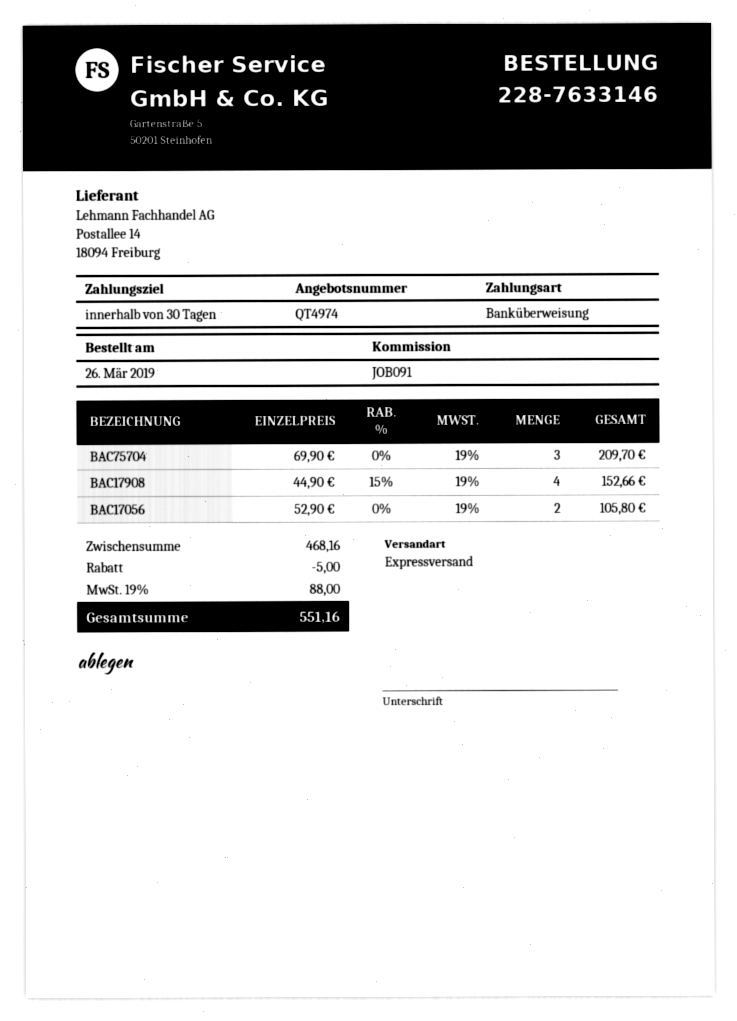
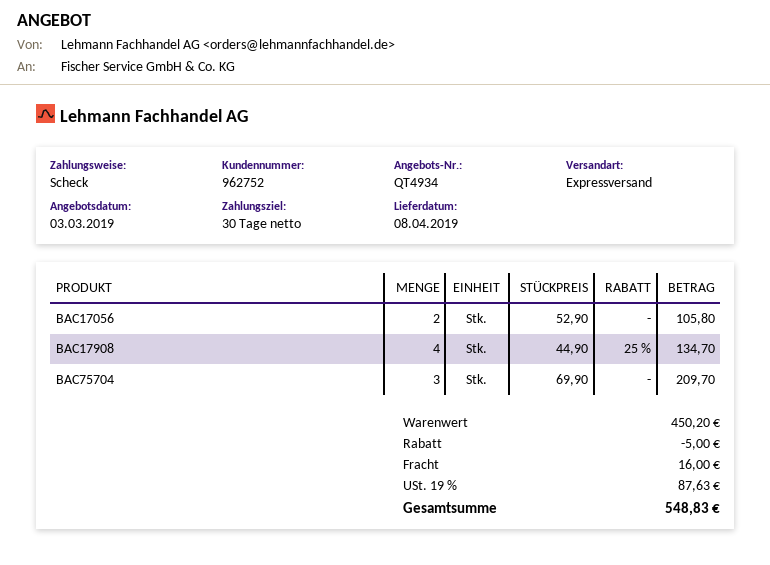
quote number: QT4974 -> QT4934
payment method: bank transfer -> cheque
BAC17908: 4 x 44.90 - 15% = 152.66 -> 4 x 44.90 - 25% = 134.70
subtotal: 468.16 -> 450.20
shipping: none -> 16.00
tax: 19% = 88.00 -> 19% = 87.63
total: 551.16 -> 548.83

